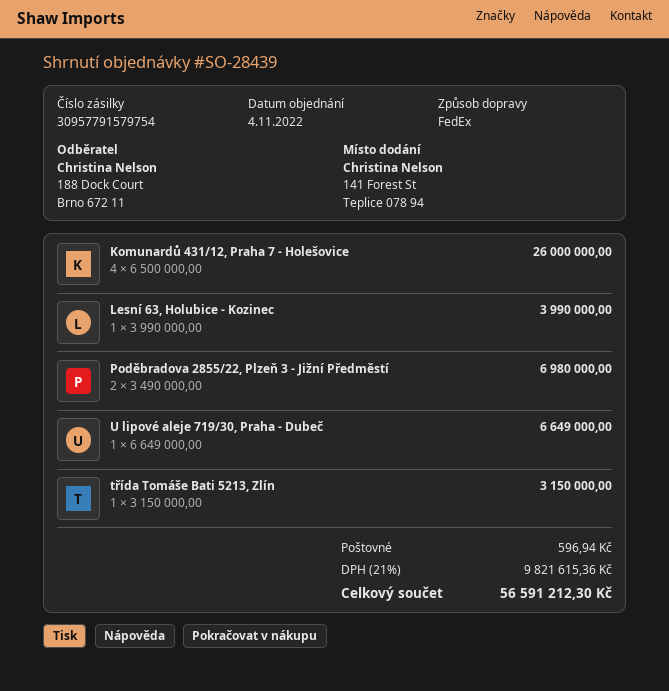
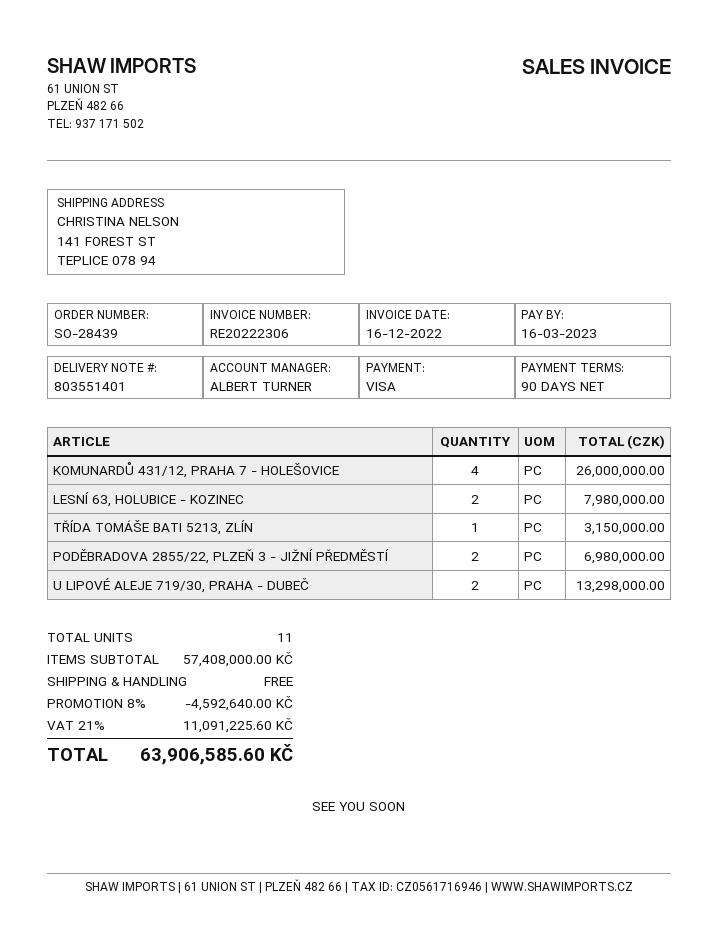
Lesní 63, Holubice - Kozinec: 1 for 3990000.00 -> 2 for 7980000.00
U lipové aleje 719/30, Praha - Dubeč: 1 for 6649000.00 -> 2 for 13298000.00
discount: none -> 8% = 4592640.00
shipping: 596.94 -> 0.00
tax: 21% = 9821615.36 -> 21% = 11091225.60
total: 56591212.30 -> 63906585.60

